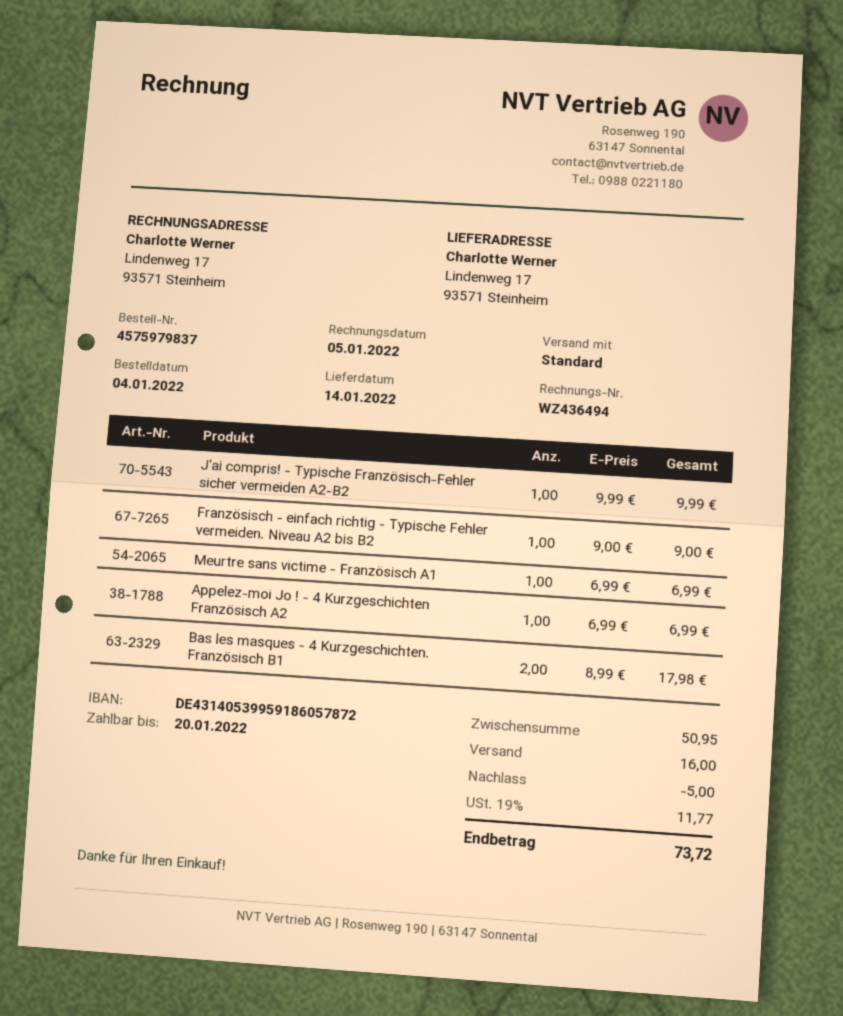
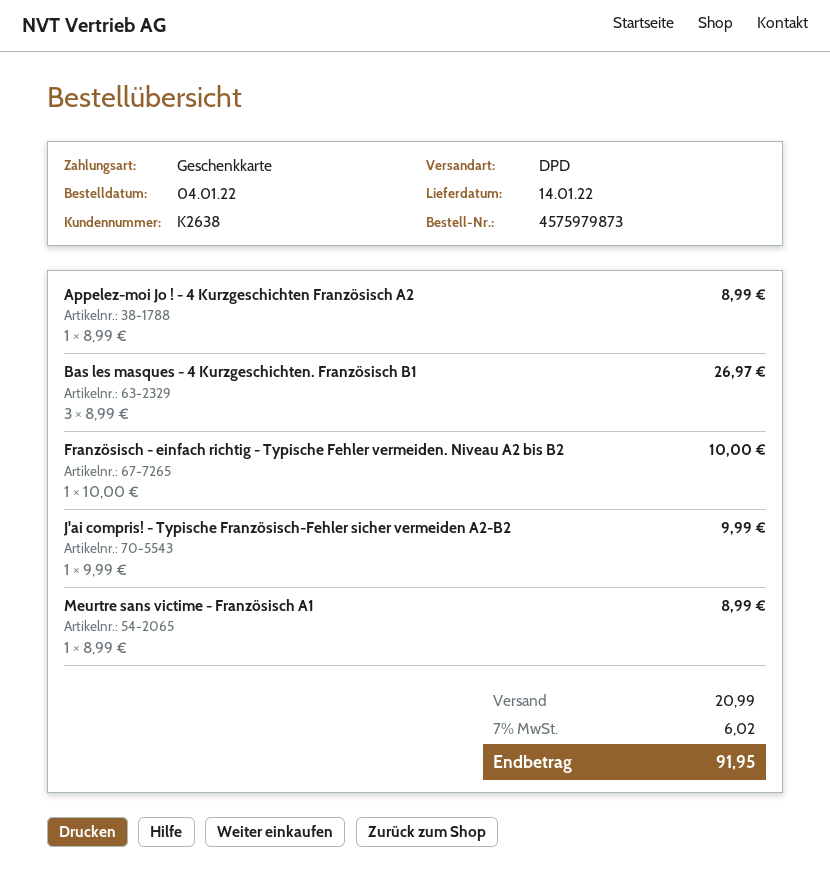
order number: 4575979837 -> 4575979873
shipping method: standard -> DPD
Französisch - einfach richtig - Typische Fehler vermeiden. Niveau A2 bis B2: 1 x 9.00 = 9.00 -> 1 x 10.00 = 10.00
Meurtre sans victime - Französisch A1: 1 x 6.99 = 6.99 -> 1 x 8.99 = 8.99
Appelez-moi Jo ! - 4 Kurzgeschichten Französisch A2: 1 x 6.99 = 6.99 -> 1 x 8.99 = 8.99
Bas les masques - 4 Kurzgeschichten. Französisch B1: 2 x 8.99 = 17.98 -> 3 x 8.99 = 26.97
discount: 5.00 -> none
shipping: 16.00 -> 20.99
tax: 19% = 11.77 -> 7% = 6.02
total: 73.72 -> 91.95

